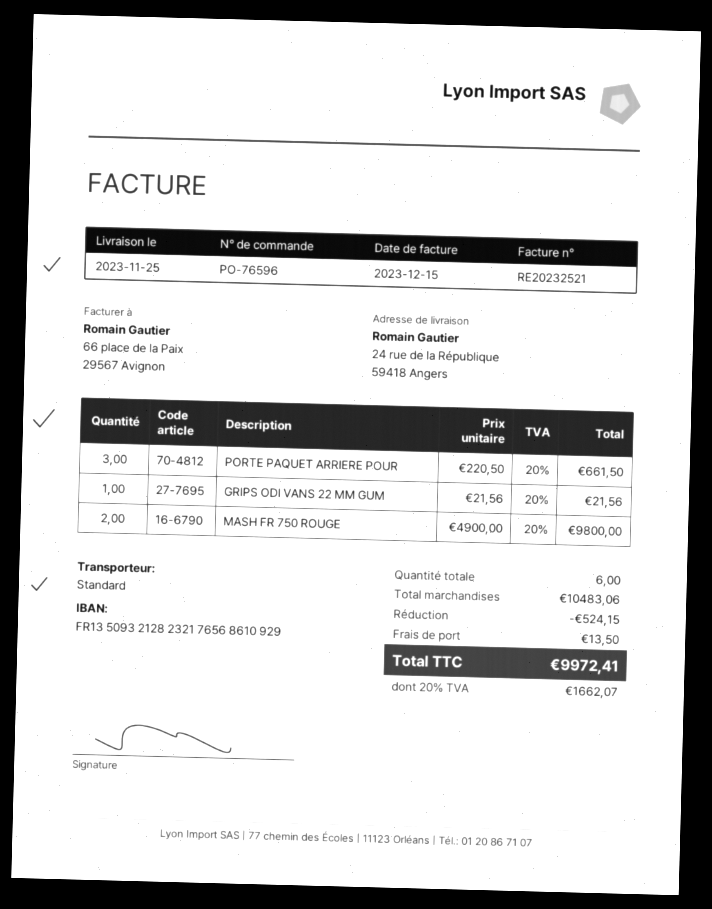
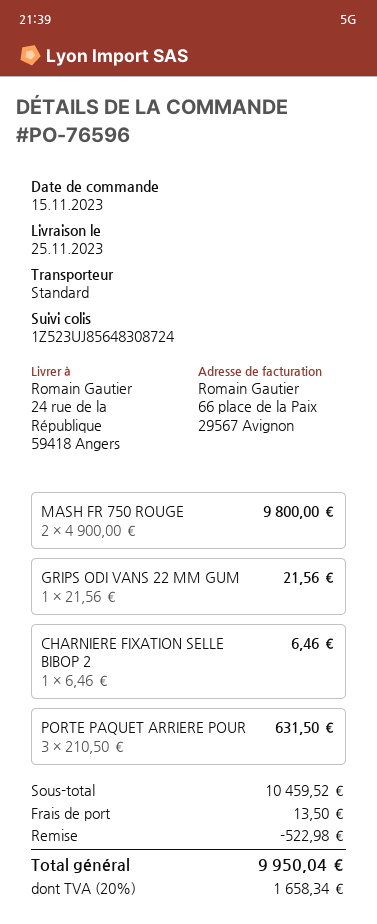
PORTE PAQUET ARRIERE POUR: 3 x 220.50 = 661.50 -> 3 x 210.50 = 631.50
CHARNIERE FIXATION SELLE BIBOP 2: none -> 1 x 6.46 = 6.46
subtotal: 10483.06 -> 10459.52
discount: 524.15 -> 522.98
tax: 20% = 1662.07 -> 20% = 1658.34
total: 9972.41 -> 9950.04

